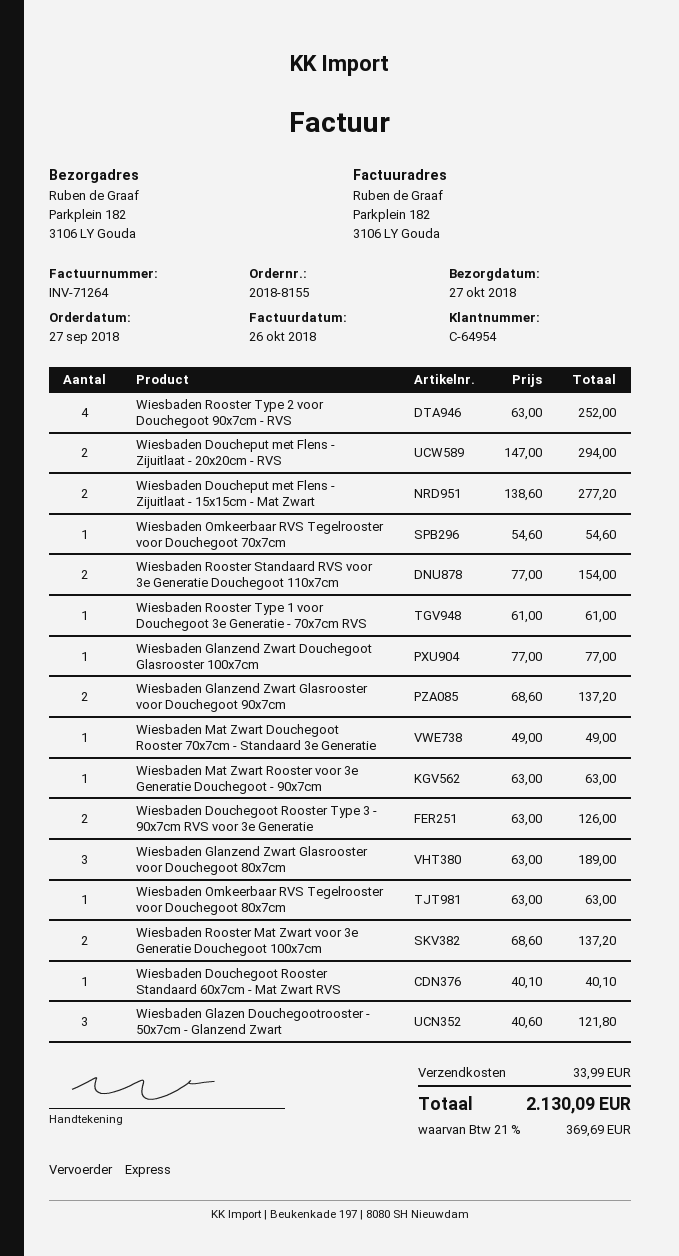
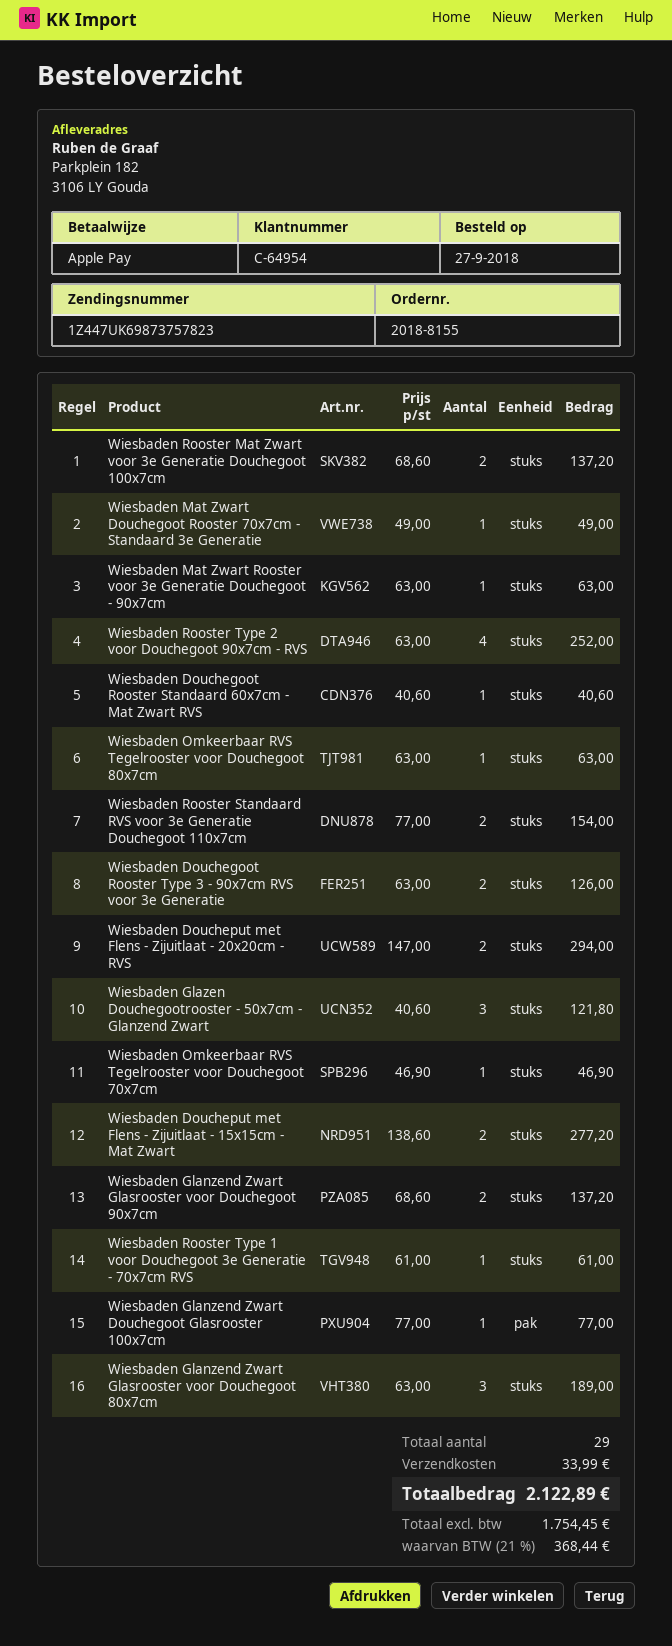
Wiesbaden Omkeerbaar RVS Tegelrooster voor Douchegoot 70x7cm: 1 x 54.60 = 54.60 -> 1 x 46.90 = 46.90
Wiesbaden Douchegoot Rooster Standaard 60x7cm - Mat Zwart RVS: 1 x 40.10 = 40.10 -> 1 x 40.60 = 40.60
tax: 21% = 369.69 -> 21% = 368.44
total: 2130.09 -> 2122.89

